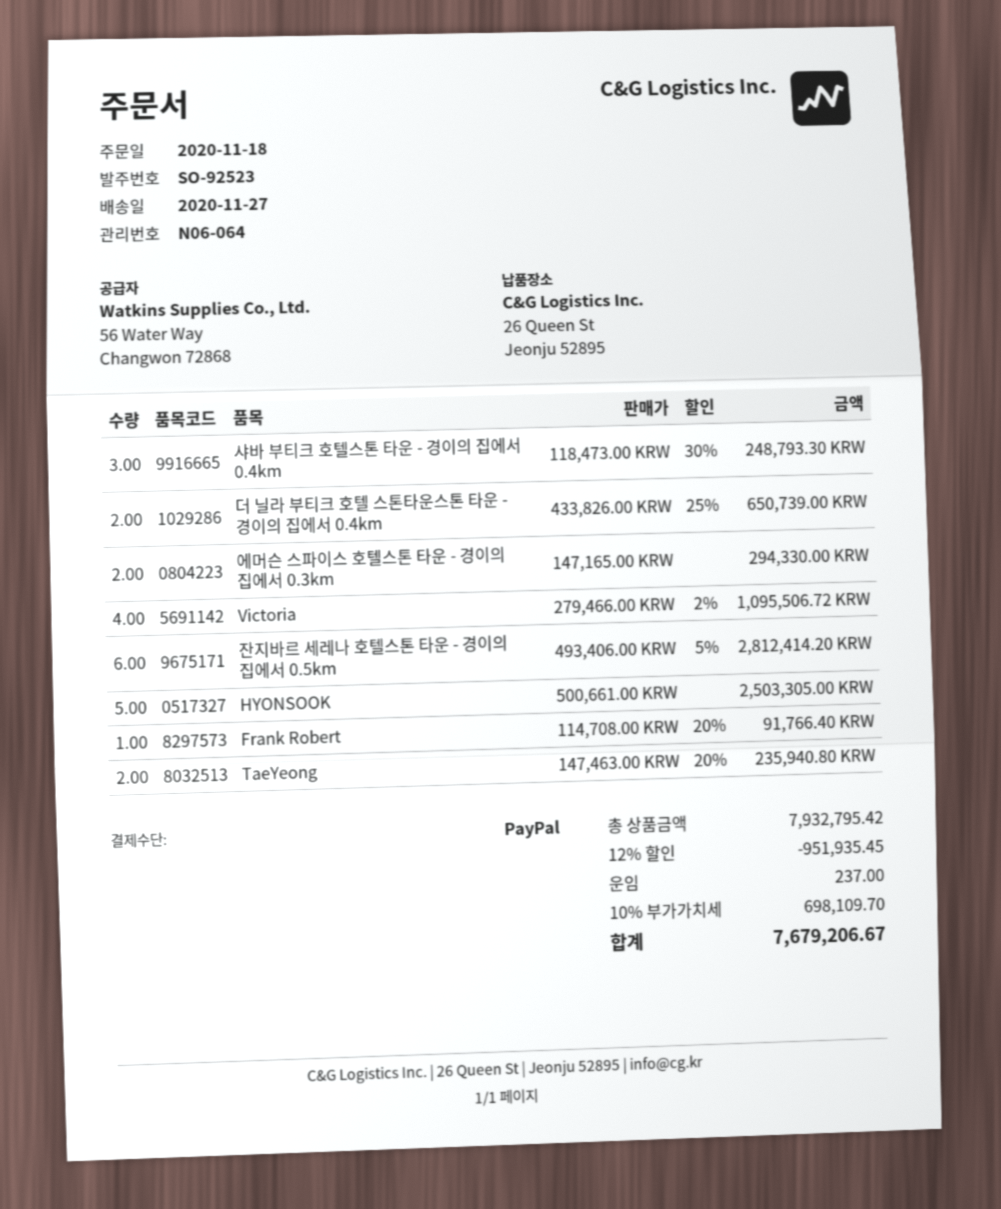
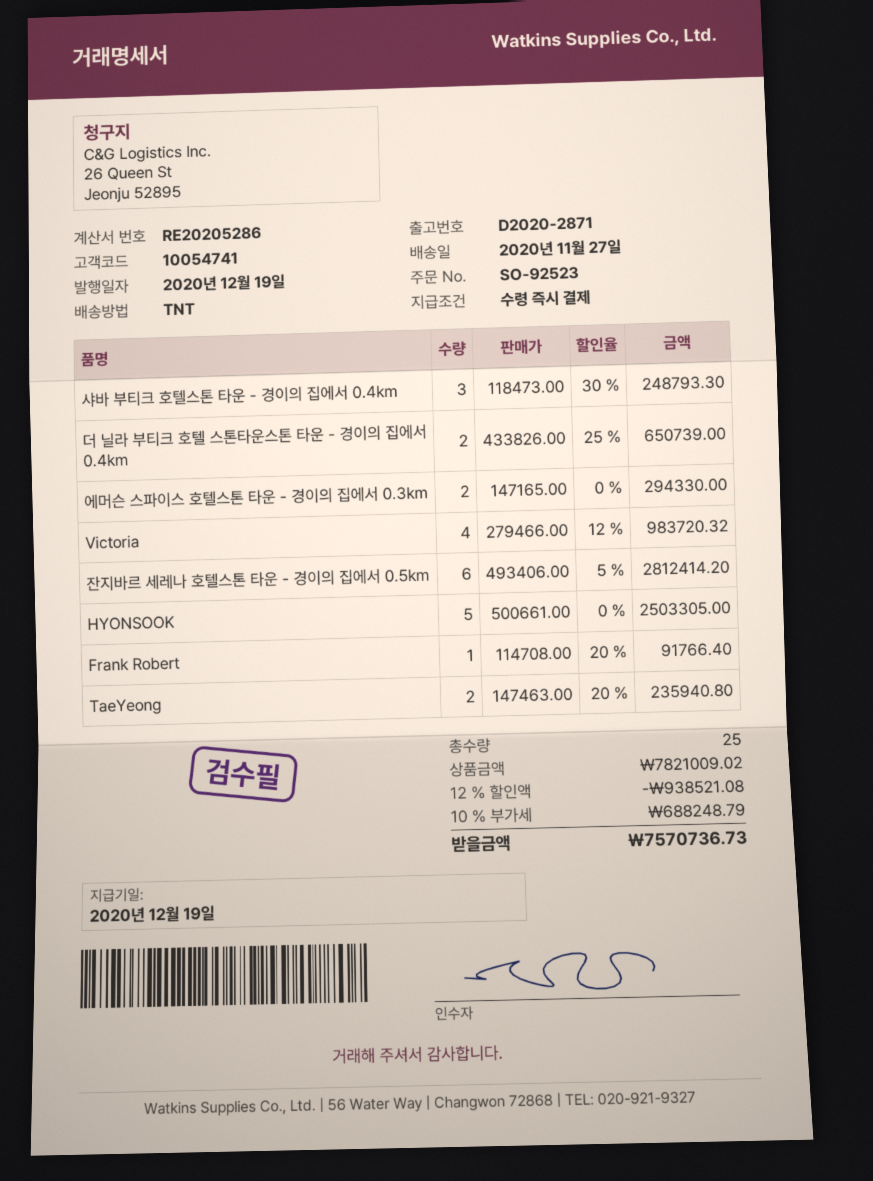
Victoria: 4 x 279466.00 - 2% = 1095506.72 -> 4 x 279466.00 - 12% = 983720.32
subtotal: 7932795.42 -> 7821009.02
discount: 12% = 951935.45 -> 12% = 938521.08
shipping: 237.00 -> none
tax: 10% = 698109.70 -> 10% = 688248.79
total: 7679206.67 -> 7570736.73

